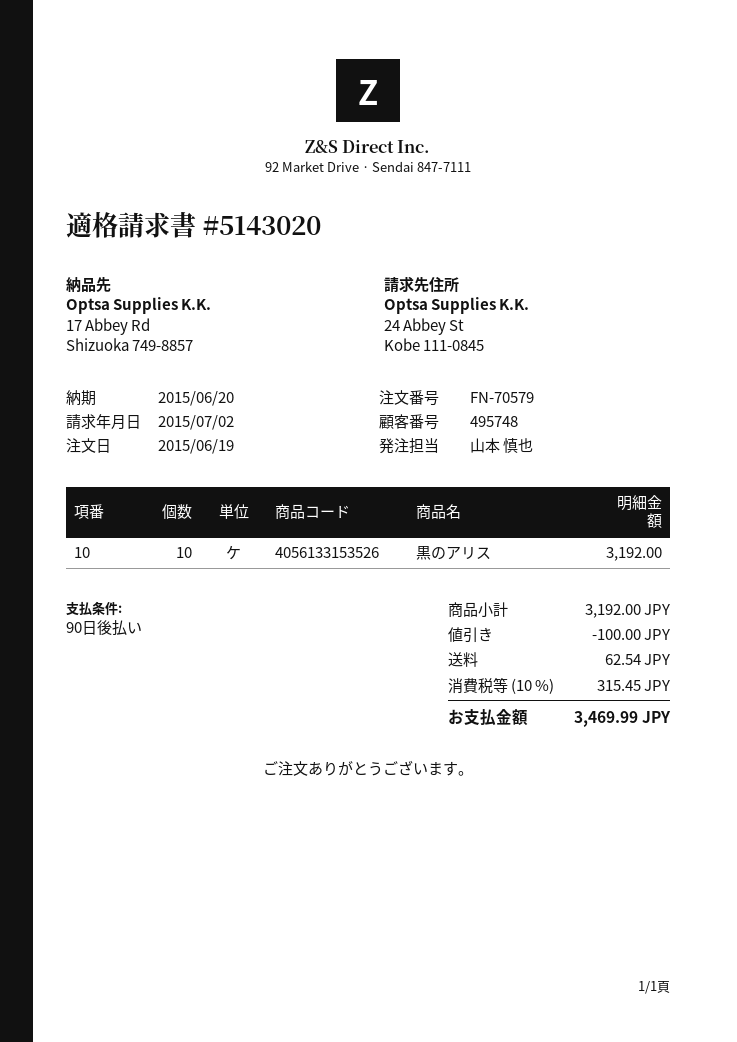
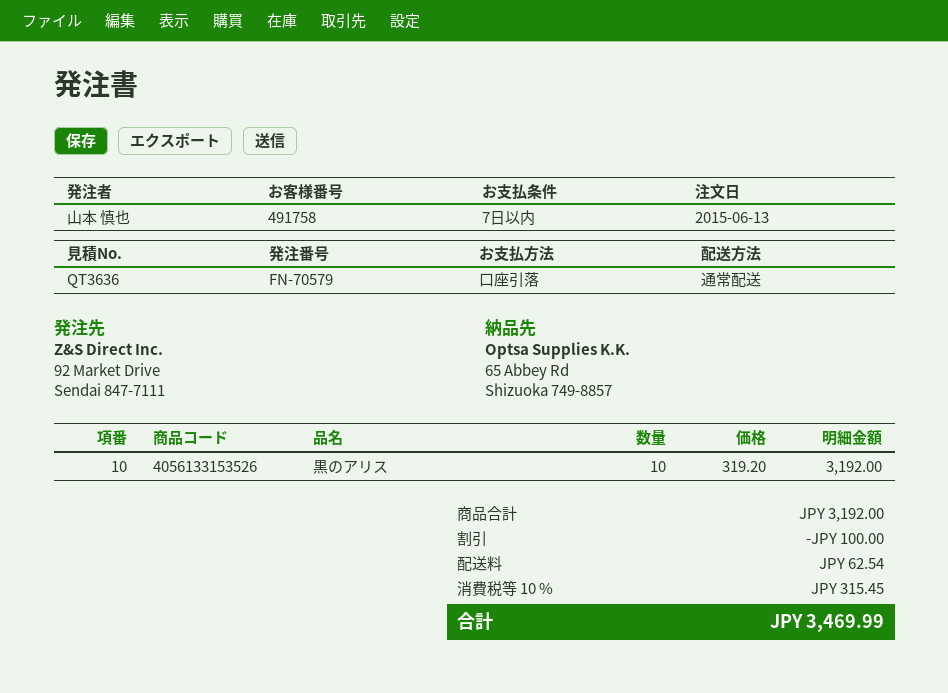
order date: 2015-06-19 -> 2015-06-13
payment terms: 90 days -> 7 days
customer number: 495748 -> 491758
ship to: 17 Abbey Rd, Shizuoka 749-8857 -> 65 Abbey Rd, Shizuoka 749-8857

